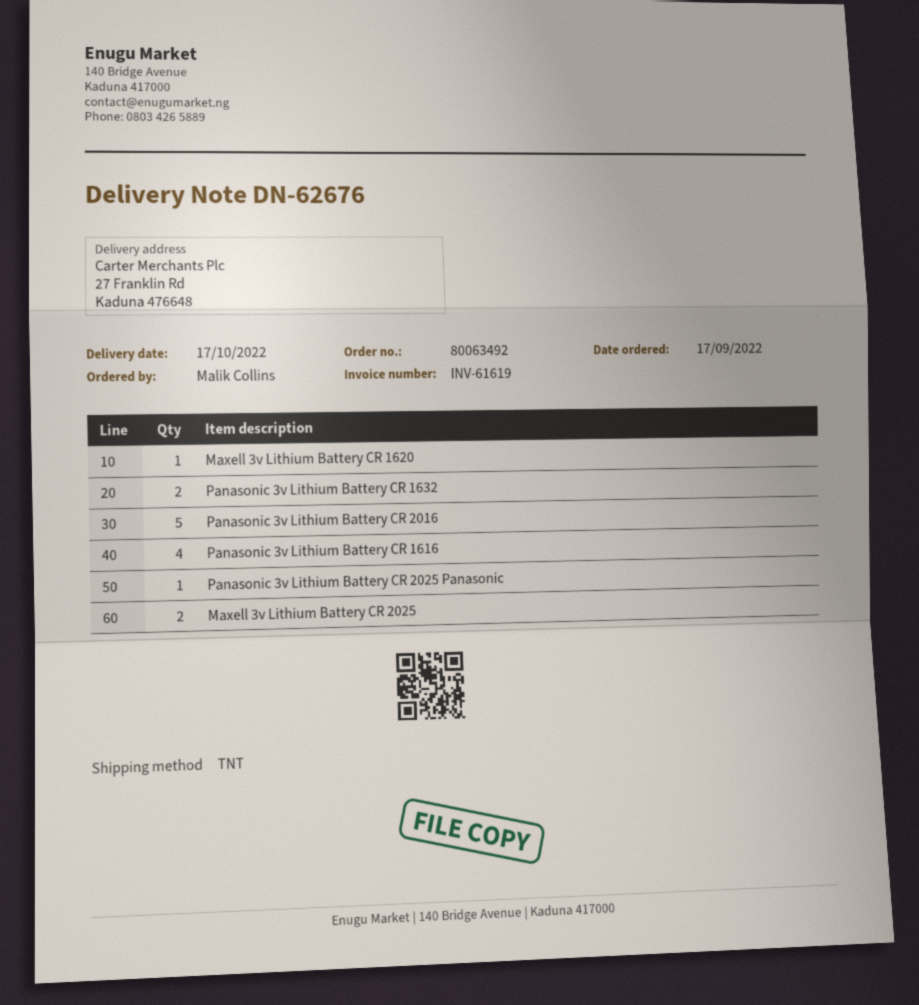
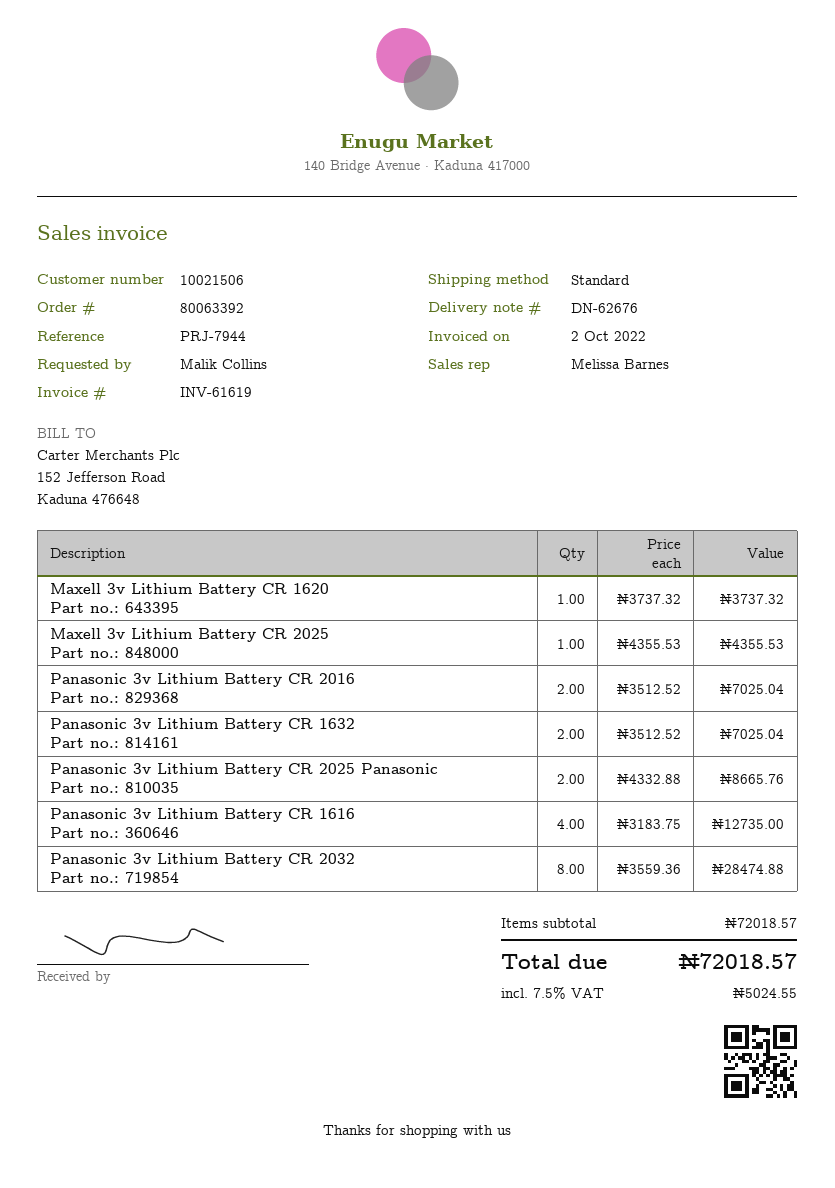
order number: 80063492 -> 80063392
shipping method: TNT -> standard
Panasonic 3v Lithium Battery CR 2016: 5 -> 2
Panasonic 3v Lithium Battery CR 2025 Panasonic: 1 -> 2
Maxell 3v Lithium Battery CR 2025: 2 -> 1
Panasonic 3v Lithium Battery CR 2032: none -> 8

